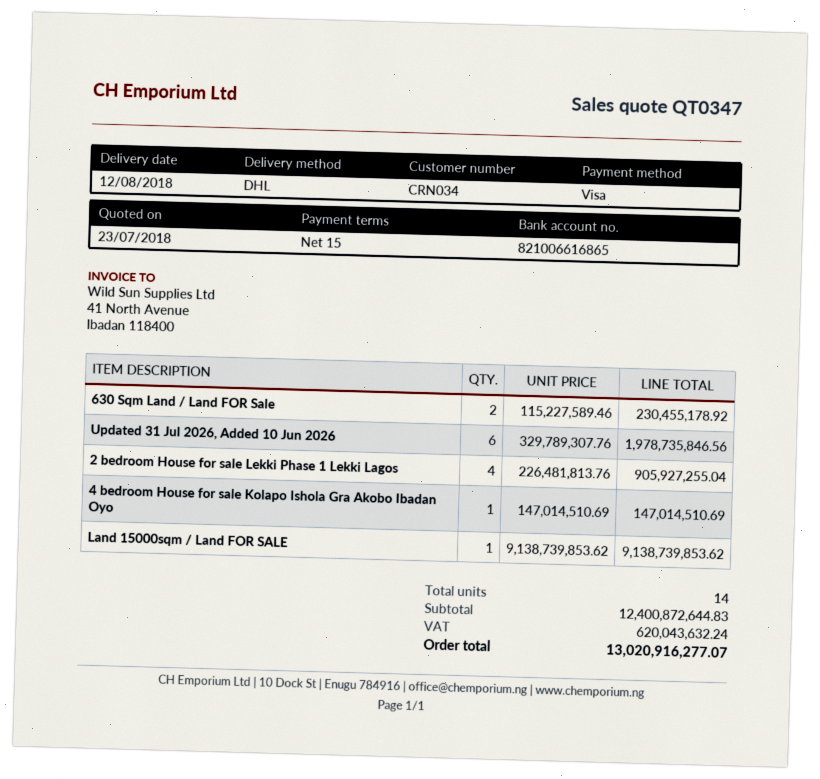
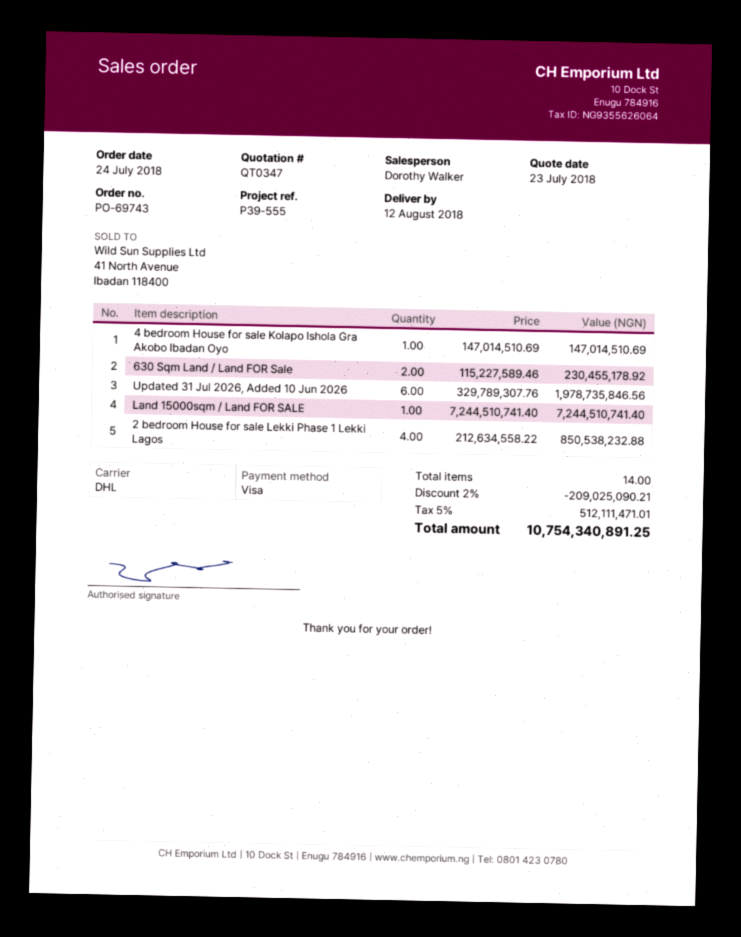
2 bedroom House for sale Lekki Phase 1 Lekki Lagos: 4 x 226481813.76 = 905927255.04 -> 4 x 212634558.22 = 850538232.88
Land 15000sqm / Land FOR SALE: 1 x 9138739853.62 = 9138739853.62 -> 1 x 7244510741.40 = 7244510741.40
discount: none -> 2% = 209025090.21
tax: 620043632.24 -> 512111471.01
total: 13020916277.07 -> 10754340891.25

